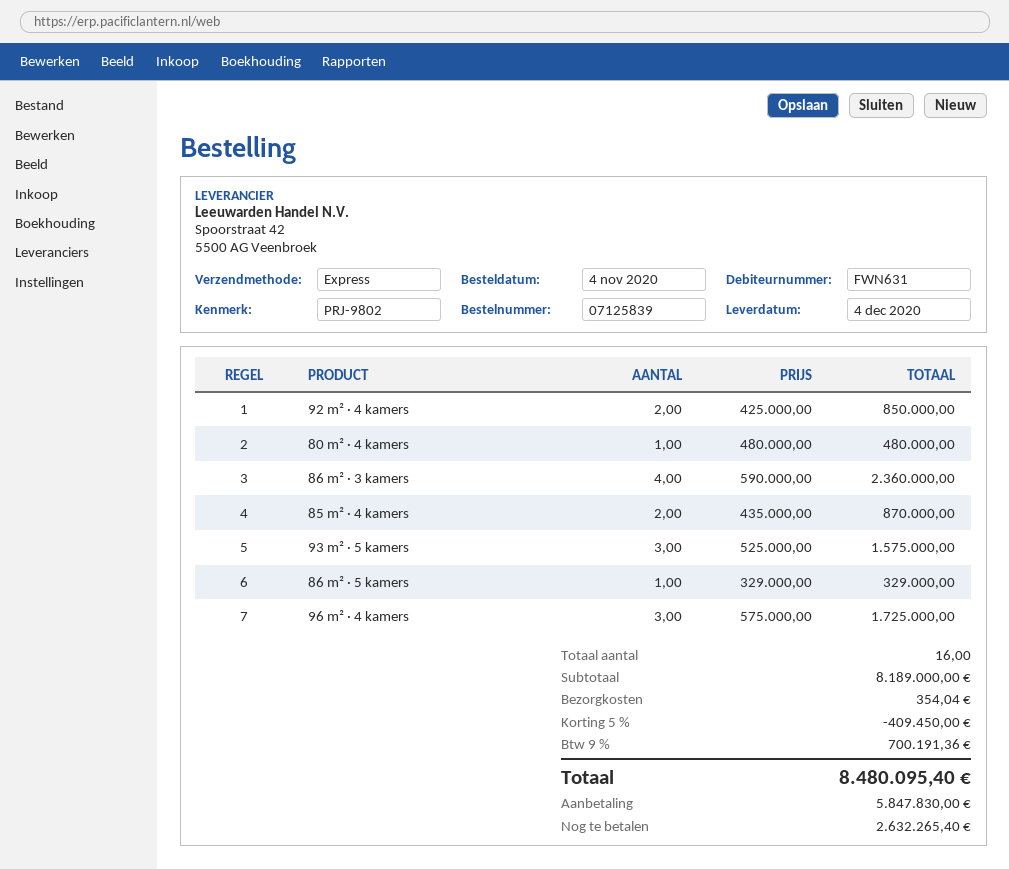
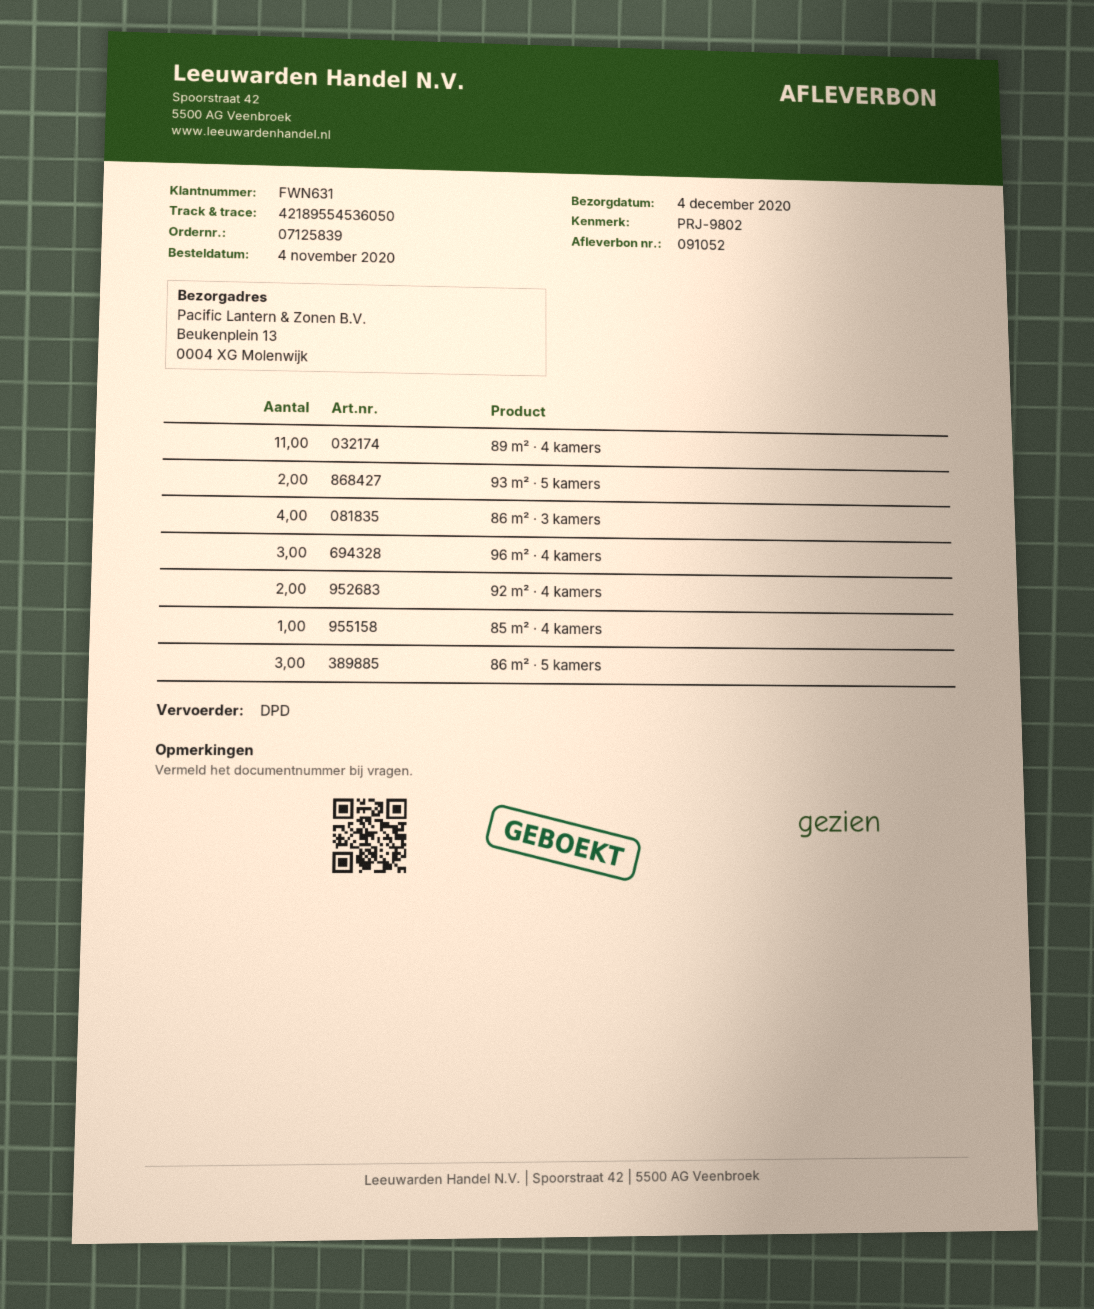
shipping method: express -> DPD
80 m² · 4 kamers: 1 -> none
85 m² · 4 kamers: 2 -> 1
93 m² · 5 kamers: 3 -> 2
86 m² · 5 kamers: 1 -> 3
89 m² · 4 kamers: none -> 11

